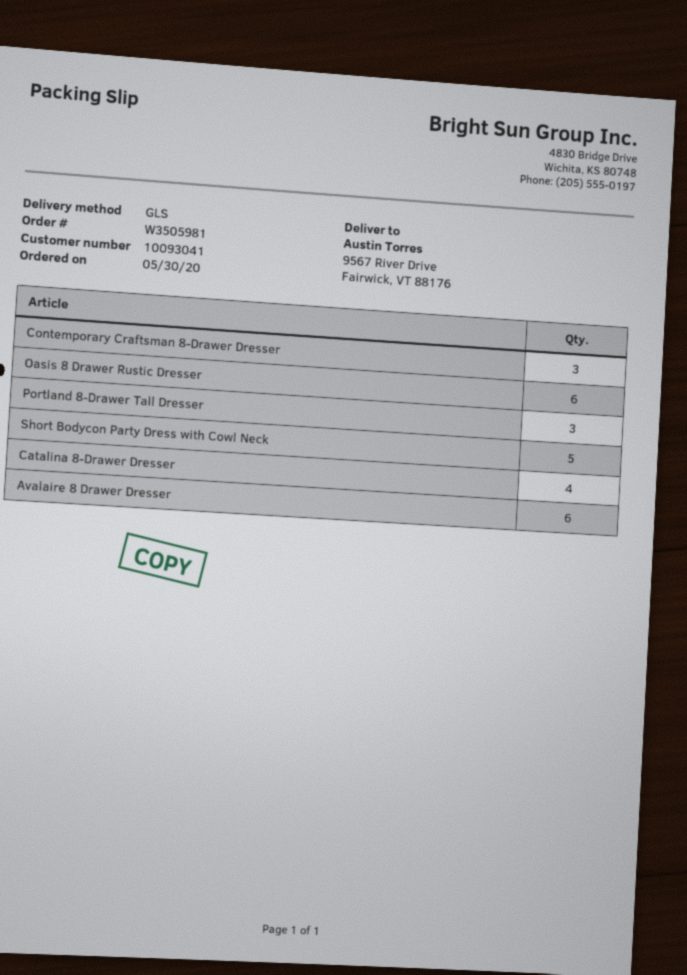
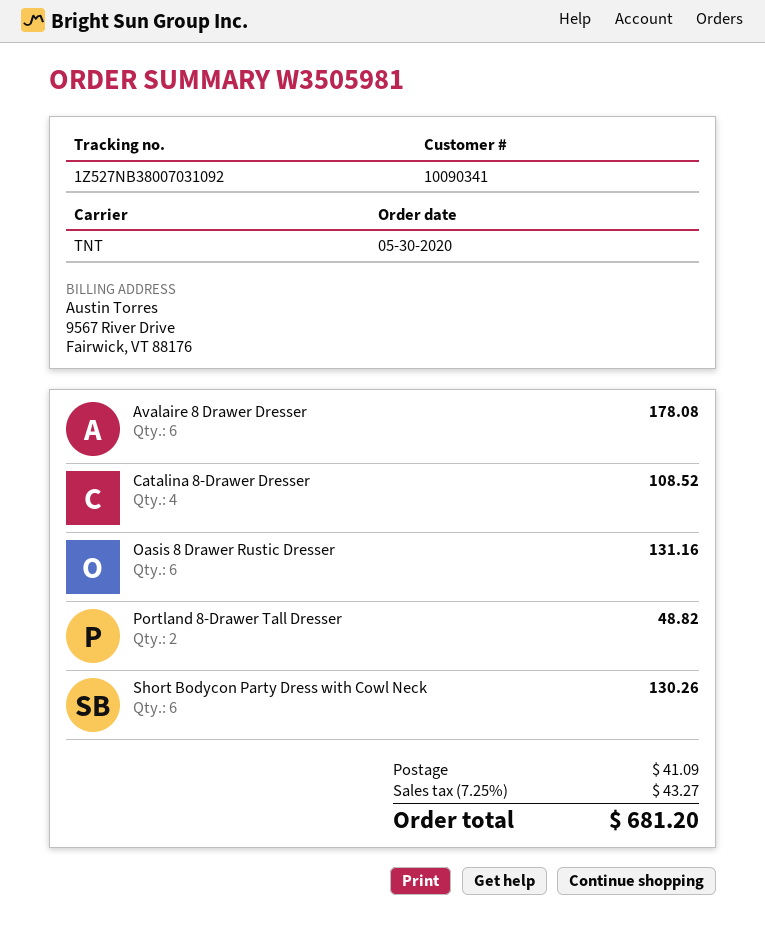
customer number: 10093041 -> 10090341
shipping method: GLS -> TNT
Contemporary Craftsman 8-Drawer Dresser: 3 -> none
Portland 8-Drawer Tall Dresser: 3 -> 2
Short Bodycon Party Dress with Cowl Neck: 5 -> 6

